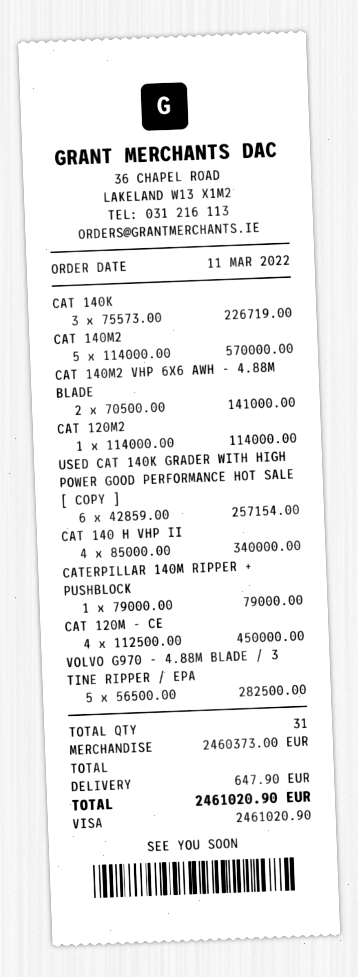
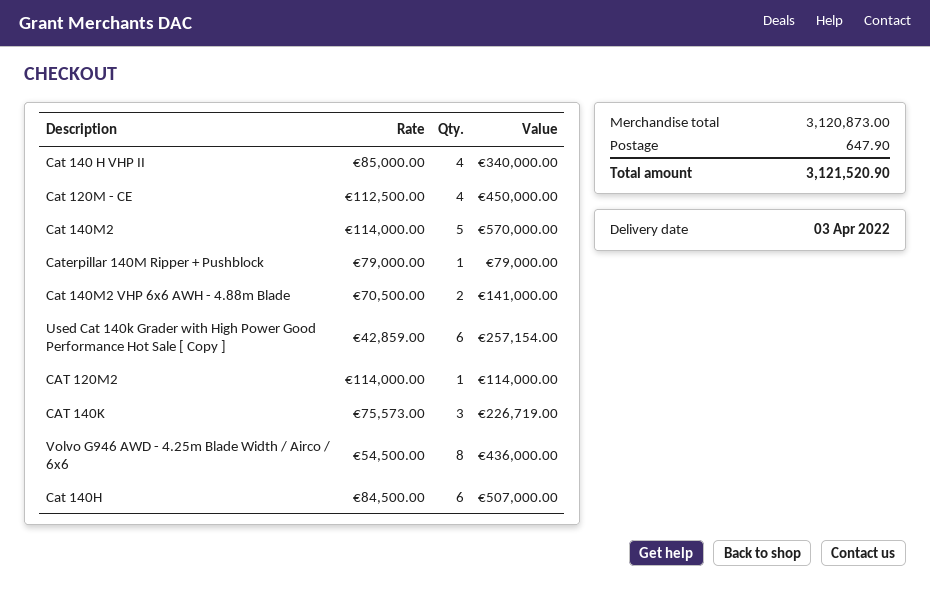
VOLVO G970 - 4.88M BLADE / 3 TINE RIPPER / EPA: 5 x 56500.00 = 282500.00 -> none
Volvo G946 AWD - 4.25m Blade Width / Airco / 6x6: none -> 8 x 54500.00 = 436000.00
Cat 140H: none -> 6 x 84500.00 = 507000.00
subtotal: 2460373.00 -> 3120873.00
total: 2461020.90 -> 3121520.90

